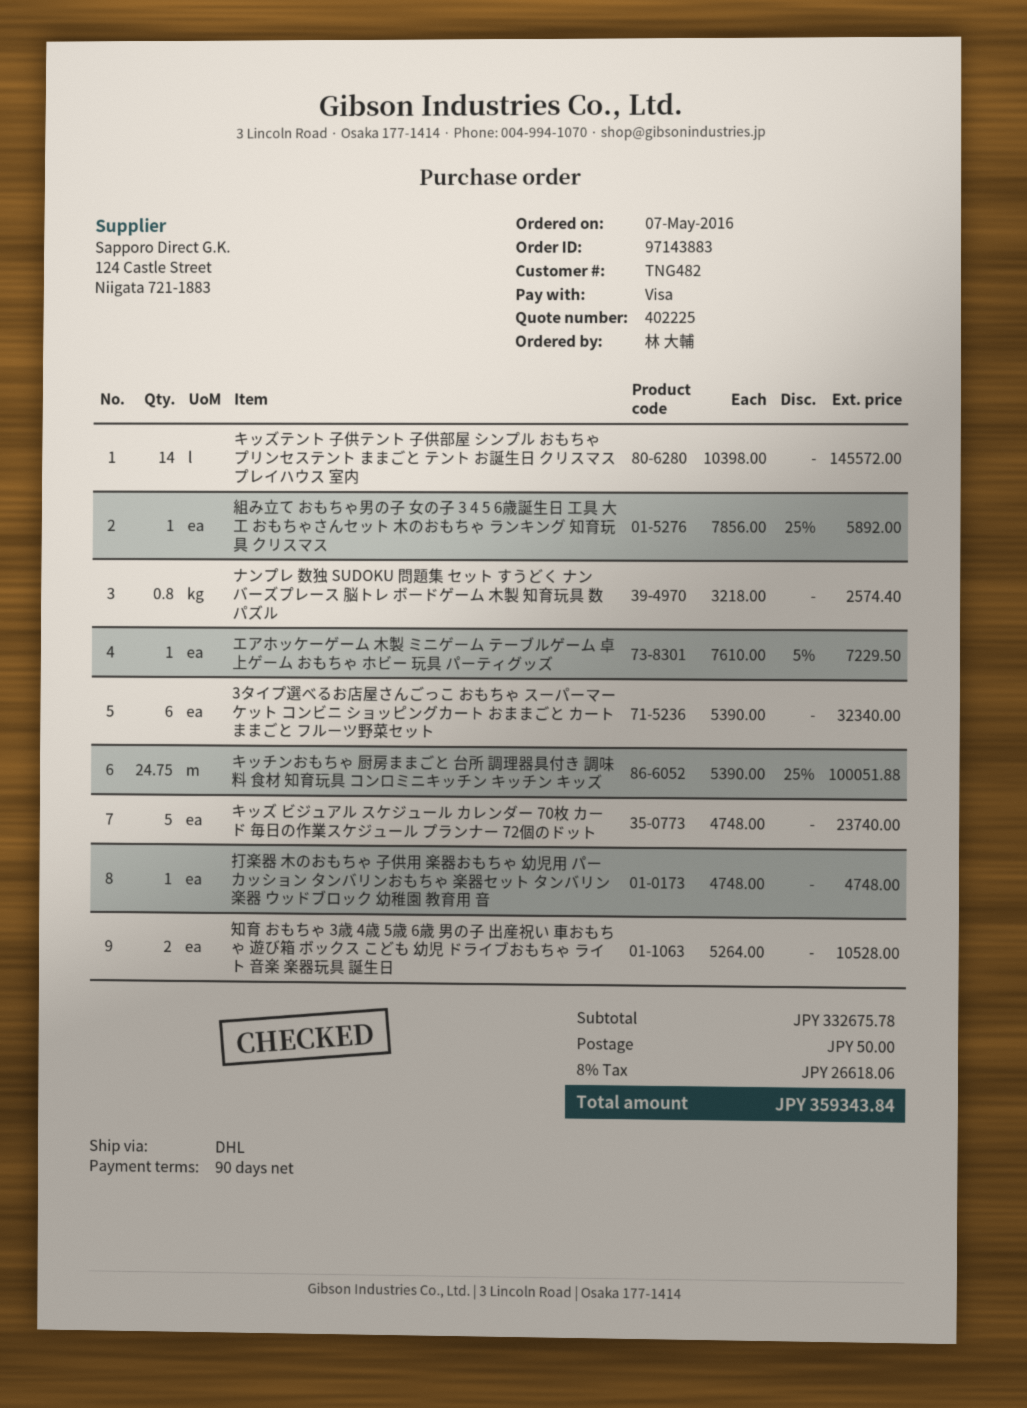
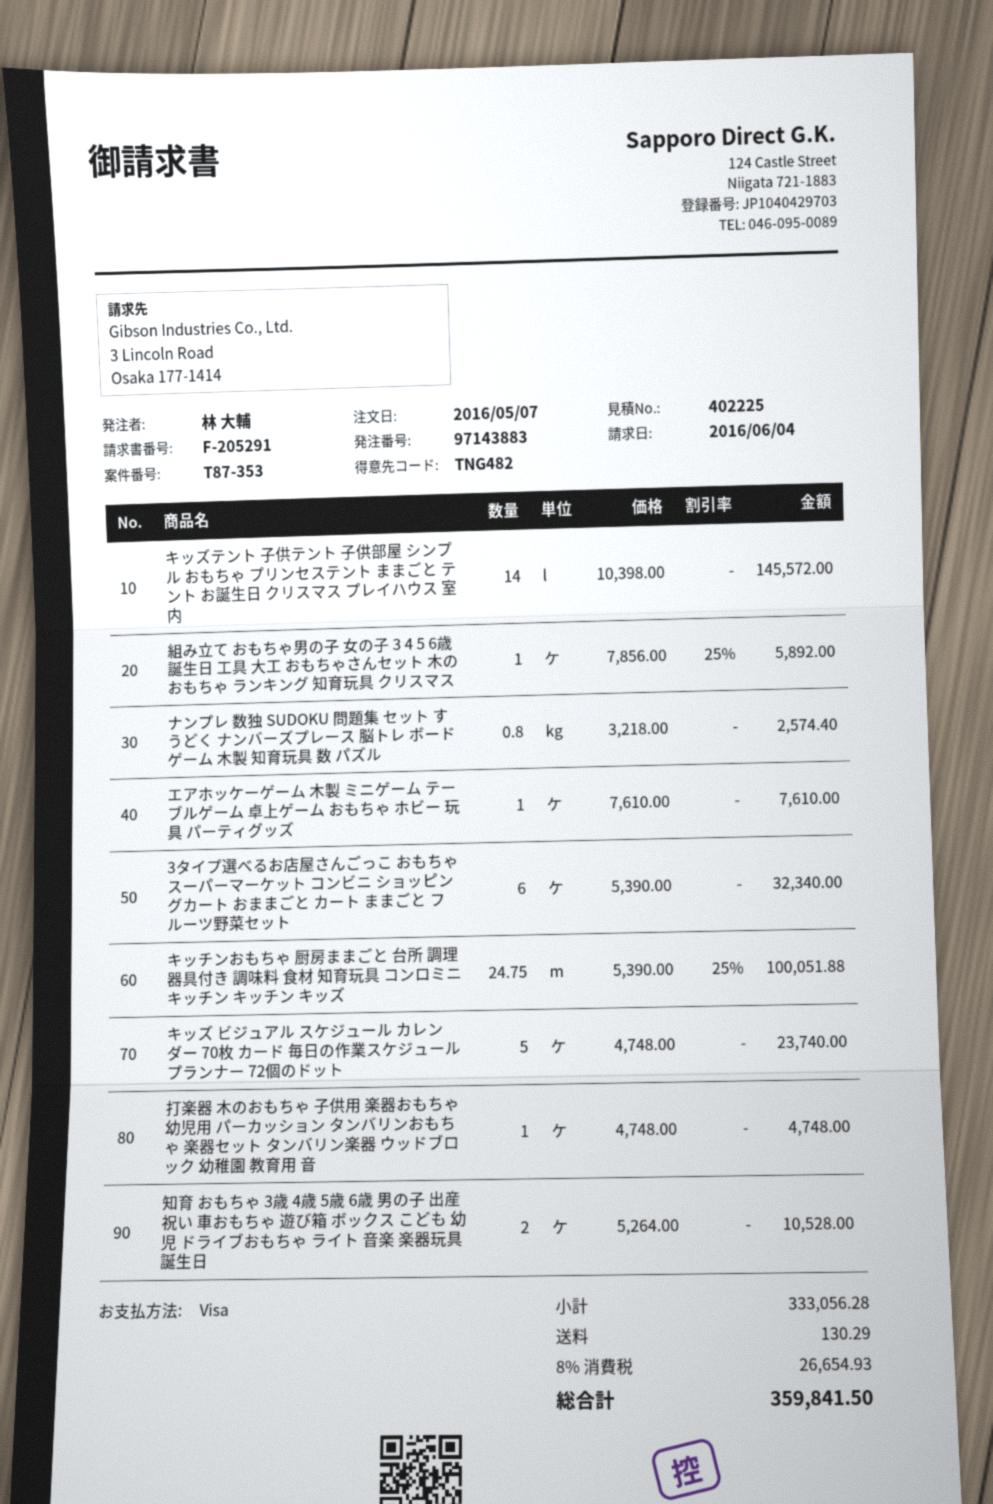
エアホッケーゲーム 木製 ミニゲーム テーブルゲーム 卓上ゲーム おもちゃ ホビー 玩具 パーティグッズ: 1 x 7610.00 - 5% = 7229.50 -> 1 x 7610.00 = 7610.00
subtotal: 332675.78 -> 333056.28
shipping: 50.00 -> 130.29
tax: 8% = 26618.06 -> 8% = 26654.93
total: 359343.84 -> 359841.50

